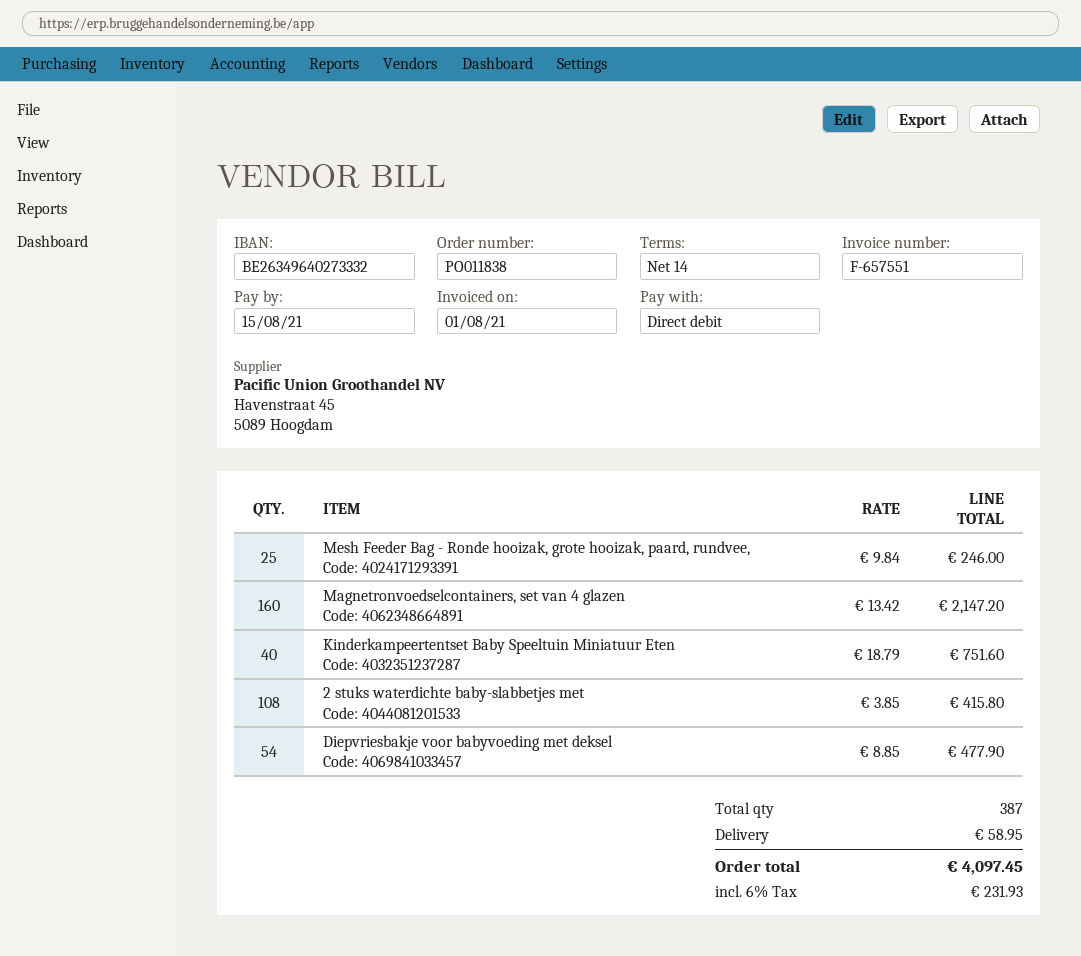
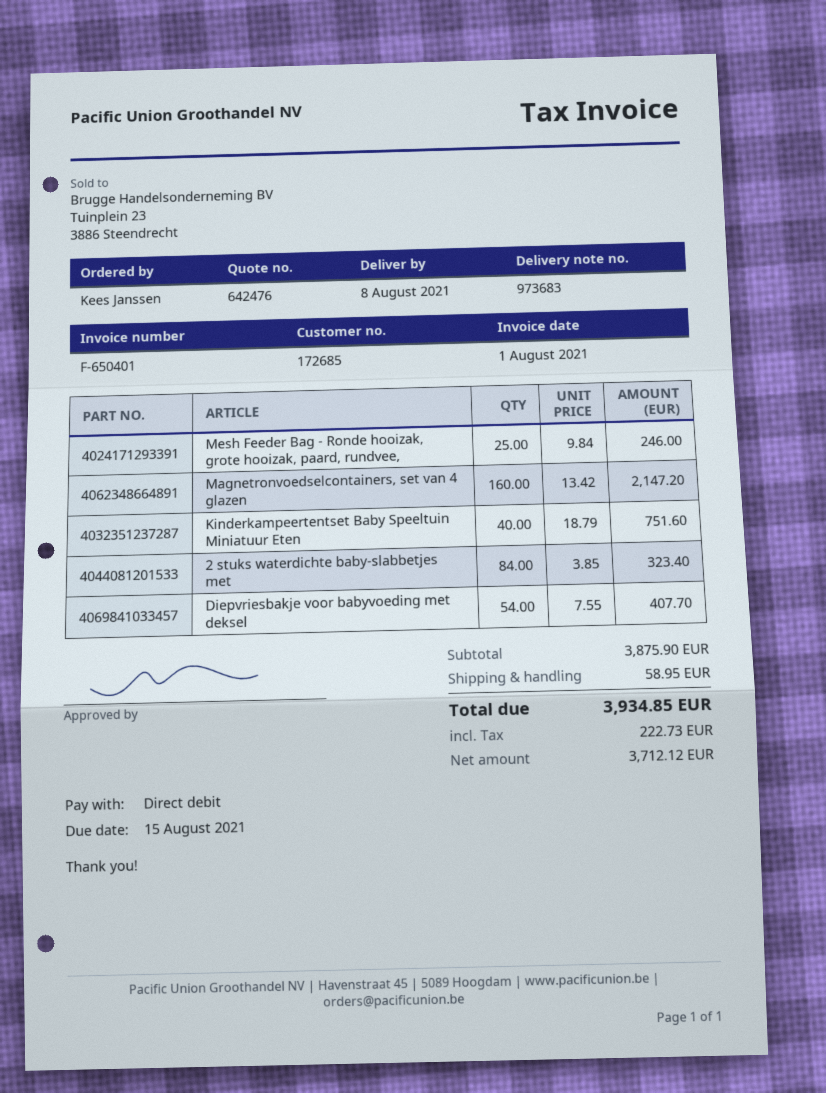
invoice number: F-657551 -> F-650401
2 stuks waterdichte baby-slabbetjes met: 108 x 3.85 = 415.80 -> 84 x 3.85 = 323.40
Diepvriesbakje voor babyvoeding met deksel: 54 x 8.85 = 477.90 -> 54 x 7.55 = 407.70
tax: 231.93 -> 222.73
total: 4097.45 -> 3934.85

